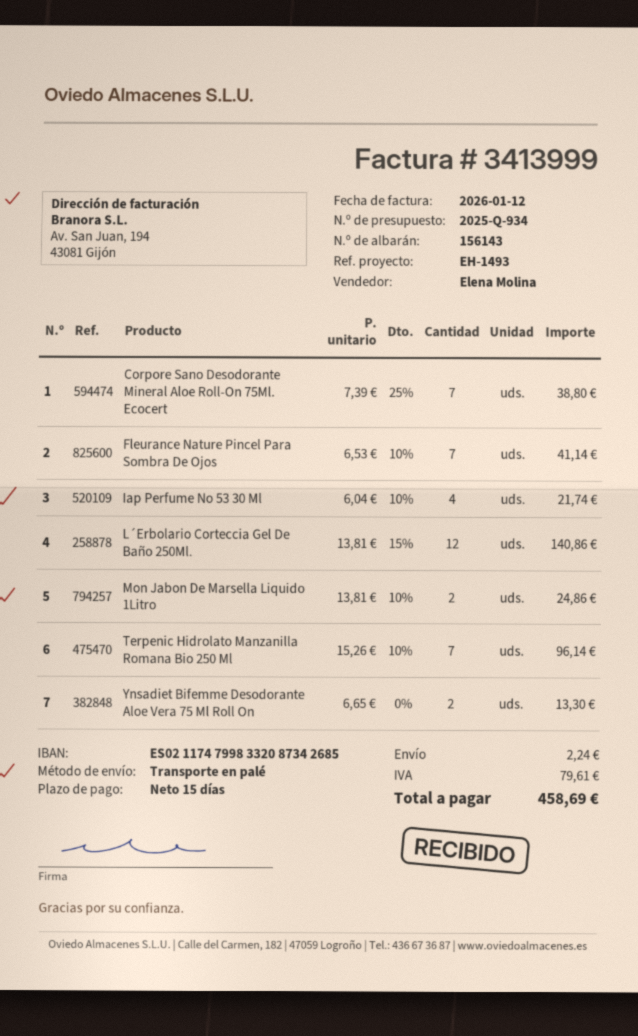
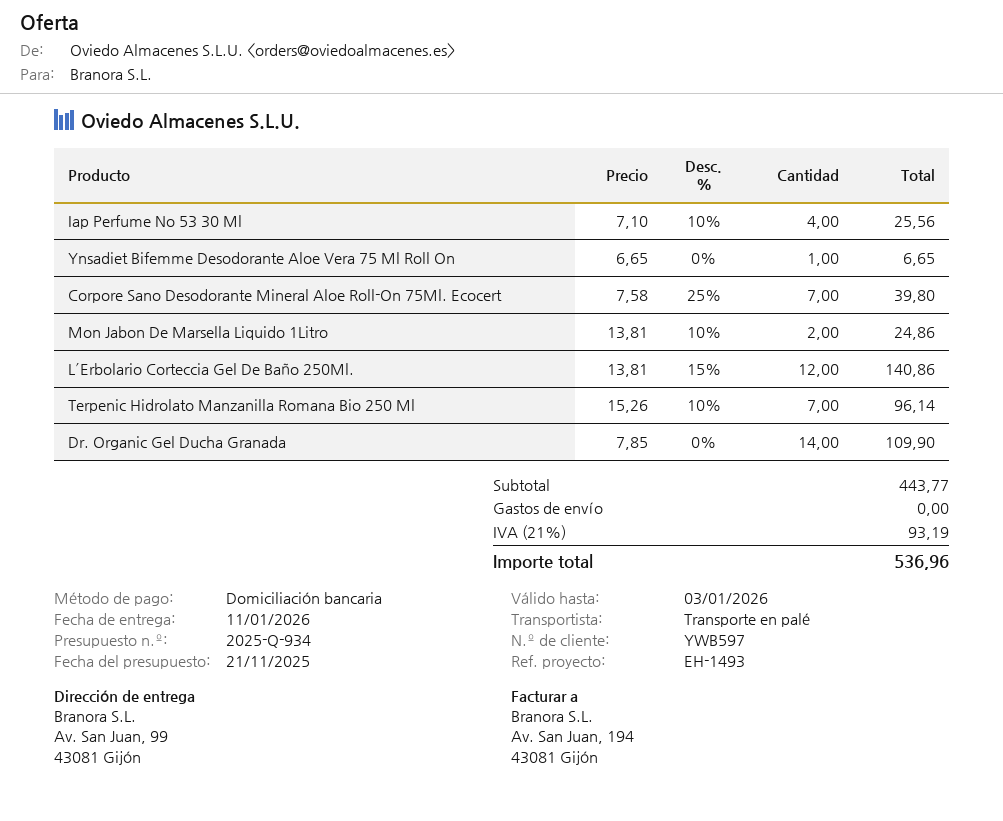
Corpore Sano Desodorante Mineral Aloe Roll-On 75Ml. Ecocert: 7 x 7.39 - 25% = 38.80 -> 7 x 7.58 - 25% = 39.80
Fleurance Nature Pincel Para Sombra De Ojos: 7 x 6.53 - 10% = 41.14 -> none
Iap Perfume No 53 30 Ml: 4 x 6.04 - 10% = 21.74 -> 4 x 7.10 - 10% = 25.56
Ynsadiet Bifemme Desodorante Aloe Vera 75 Ml Roll On: 2 x 6.65 = 13.30 -> 1 x 6.65 = 6.65
Dr. Organic Gel Ducha Granada: none -> 14 x 7.85 = 109.90
shipping: 2.24 -> 0.00
tax: 79.61 -> 93.19
total: 458.69 -> 536.96

